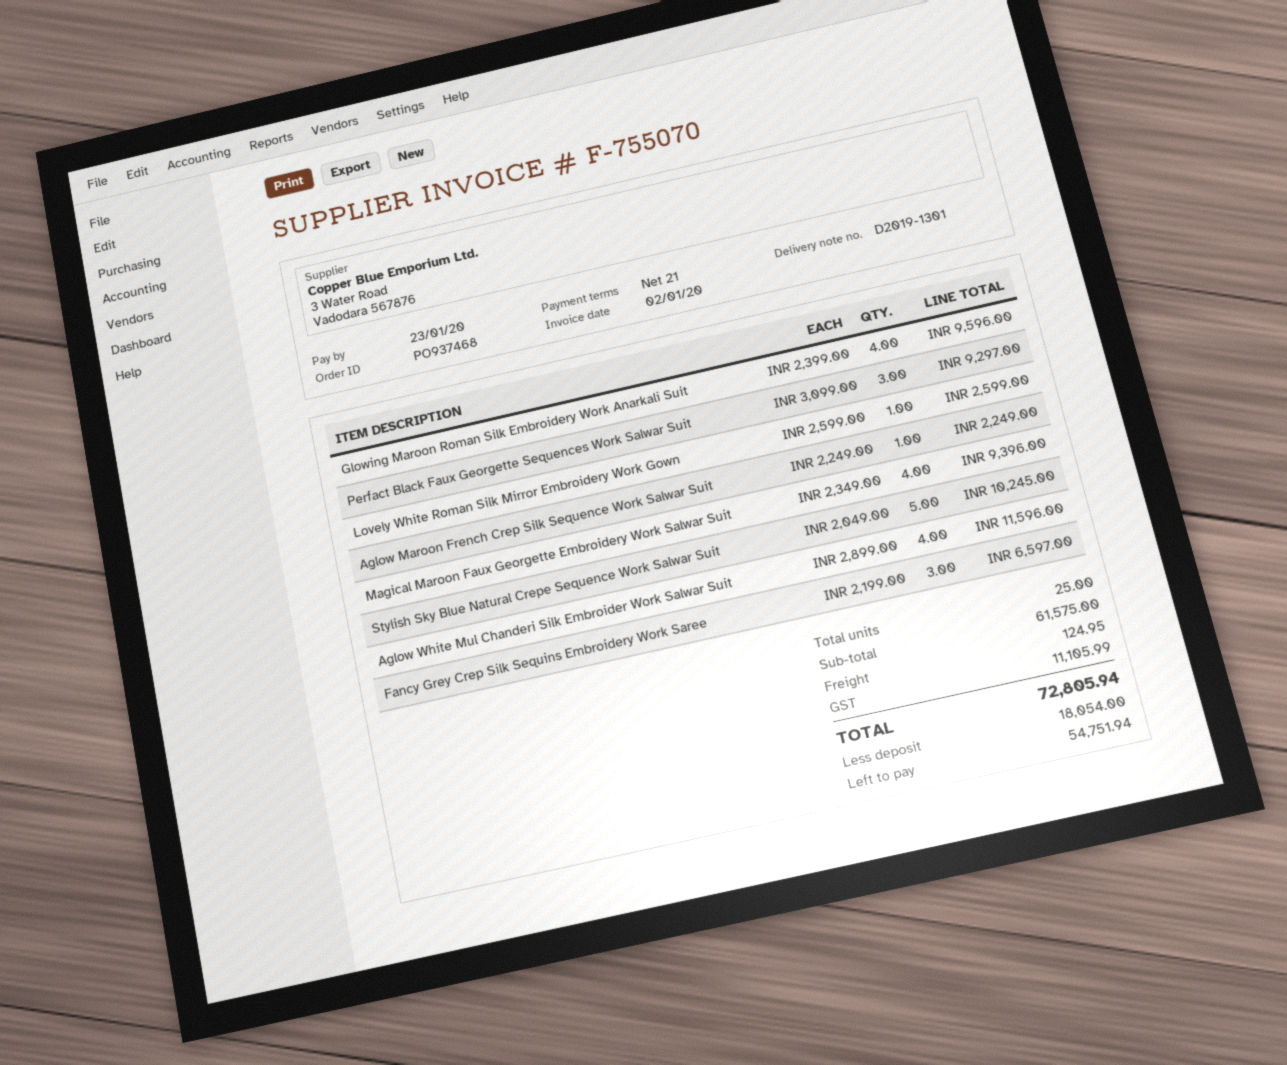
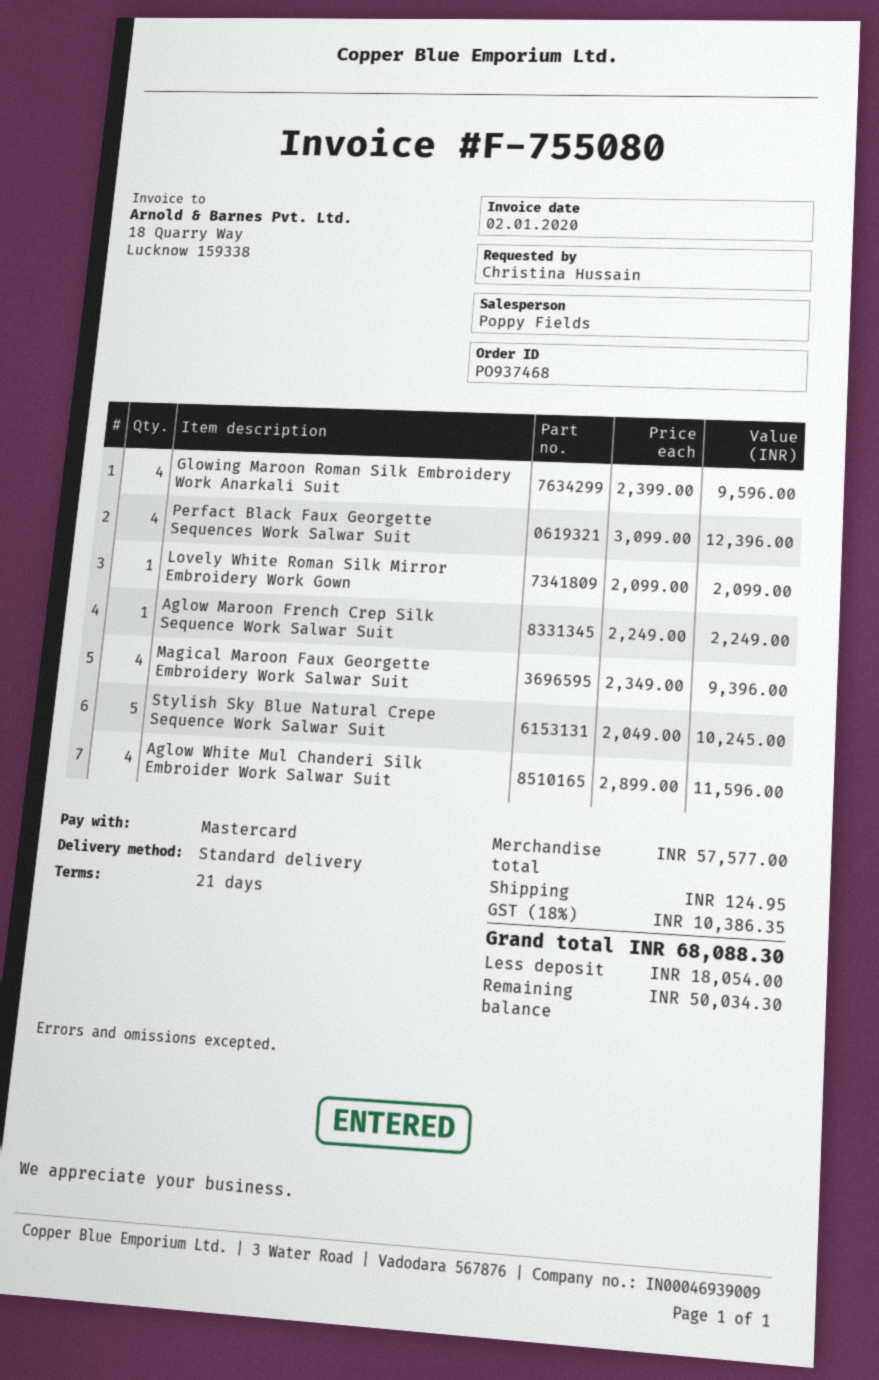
invoice number: F-755070 -> F-755080
Perfact Black Faux Georgette Sequences Work Salwar Suit: 3 x 3099.00 = 9297.00 -> 4 x 3099.00 = 12396.00
Lovely White Roman Silk Mirror Embroidery Work Gown: 1 x 2599.00 = 2599.00 -> 1 x 2099.00 = 2099.00
Fancy Grey Crep Silk Sequins Embroidery Work Saree: 3 x 2199.00 = 6597.00 -> none
subtotal: 61575.00 -> 57577.00
tax: 11105.99 -> 10386.35
total: 72805.94 -> 68088.30
balance: 54751.94 -> 50034.30

